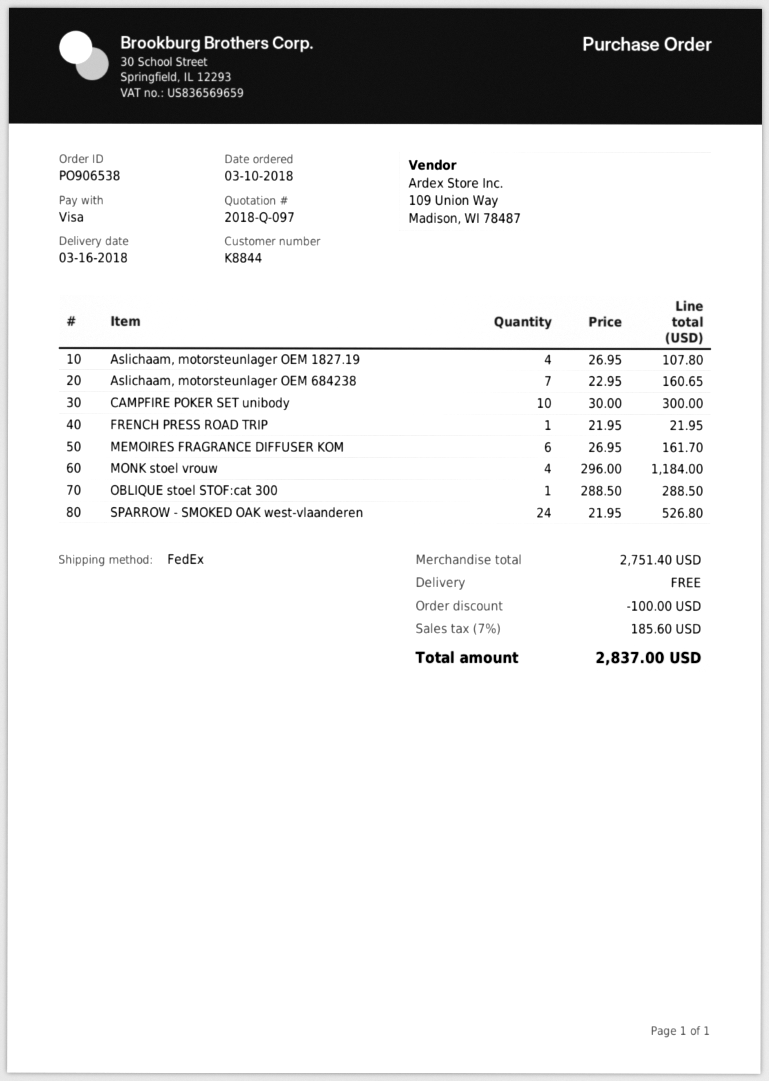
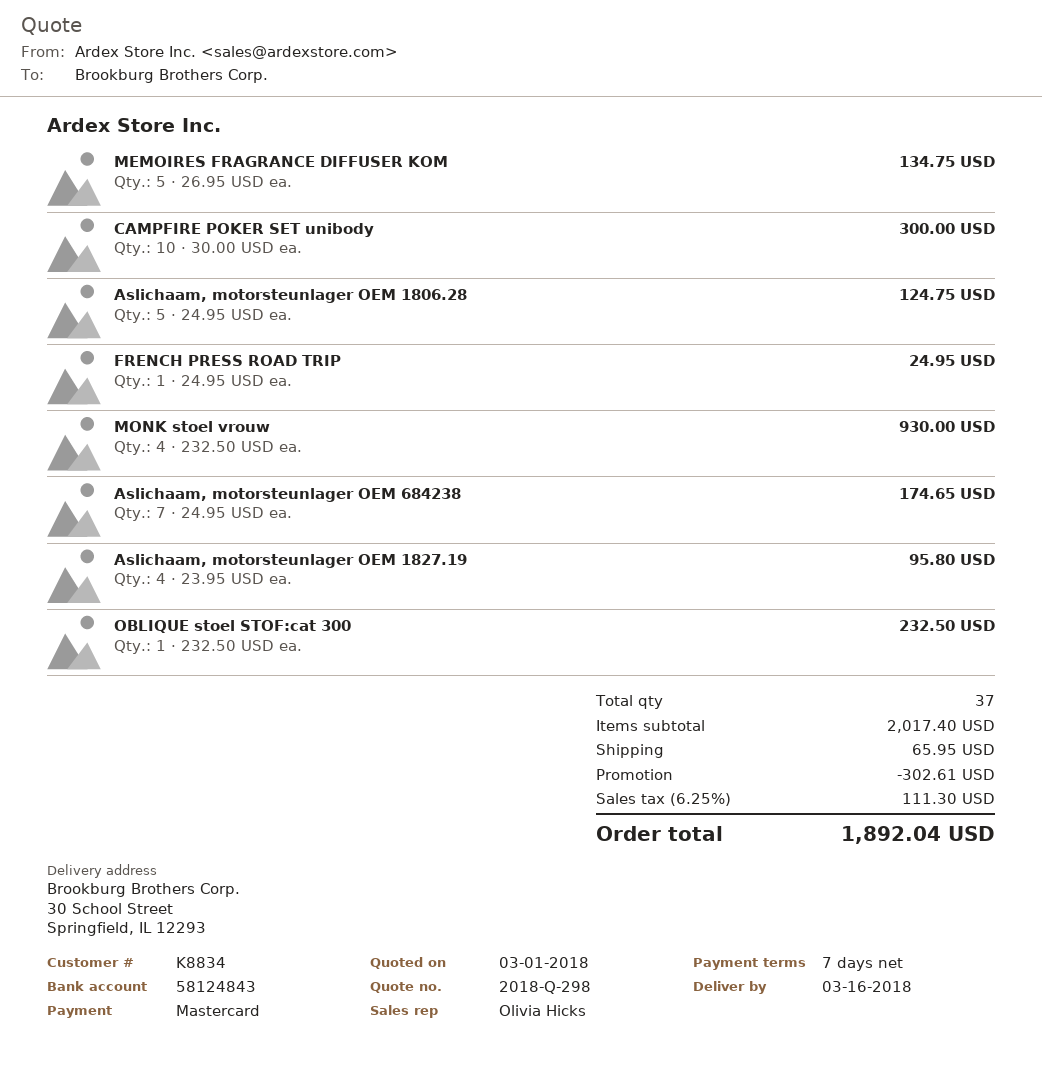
quote number: 2018-Q-097 -> 2018-Q-298
customer number: K8844 -> K8834
payment method: Visa -> Mastercard
Aslichaam, motorsteunlager OEM 1827.19: 4 x 26.95 = 107.80 -> 4 x 23.95 = 95.80
Aslichaam, motorsteunlager OEM 684238: 7 x 22.95 = 160.65 -> 7 x 24.95 = 174.65
FRENCH PRESS ROAD TRIP: 1 x 21.95 = 21.95 -> 1 x 24.95 = 24.95
MEMOIRES FRAGRANCE DIFFUSER KOM: 6 x 26.95 = 161.70 -> 5 x 26.95 = 134.75
MONK stoel vrouw: 4 x 296.00 = 1184.00 -> 4 x 232.50 = 930.00
OBLIQUE stoel STOF:cat 300: 1 x 288.50 = 288.50 -> 1 x 232.50 = 232.50
SPARROW - SMOKED OAK west-vlaanderen: 24 x 21.95 = 526.80 -> none
Aslichaam, motorsteunlager OEM 1806.28: none -> 5 x 24.95 = 124.75
subtotal: 2751.40 -> 2017.40
discount: 100.00 -> 302.61
shipping: 0.00 -> 65.95
tax: 7% = 185.60 -> 6.25% = 111.30
total: 2837.00 -> 1892.04

